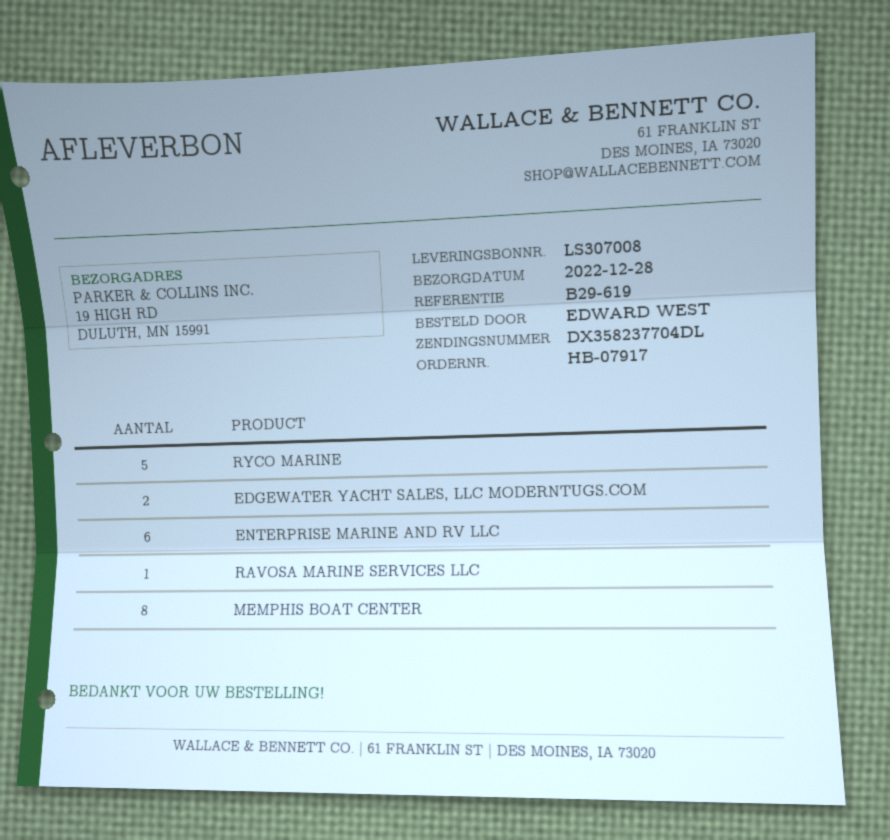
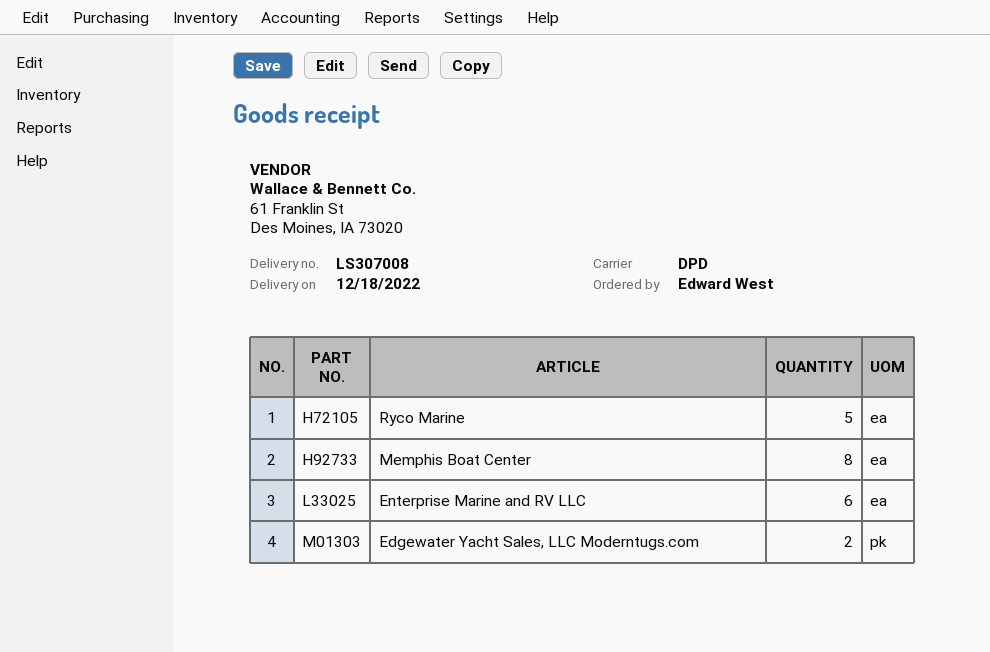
delivery date: 2022-12-28 -> 2022-12-18
RAVOSA MARINE SERVICES LLC: 1 -> none

